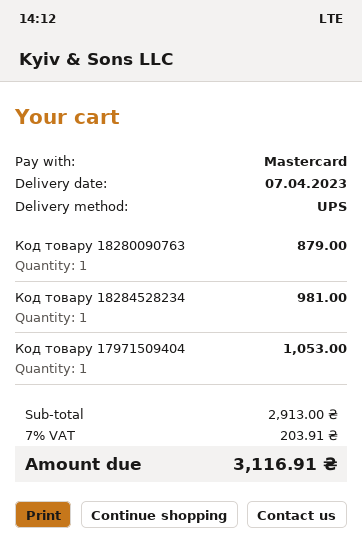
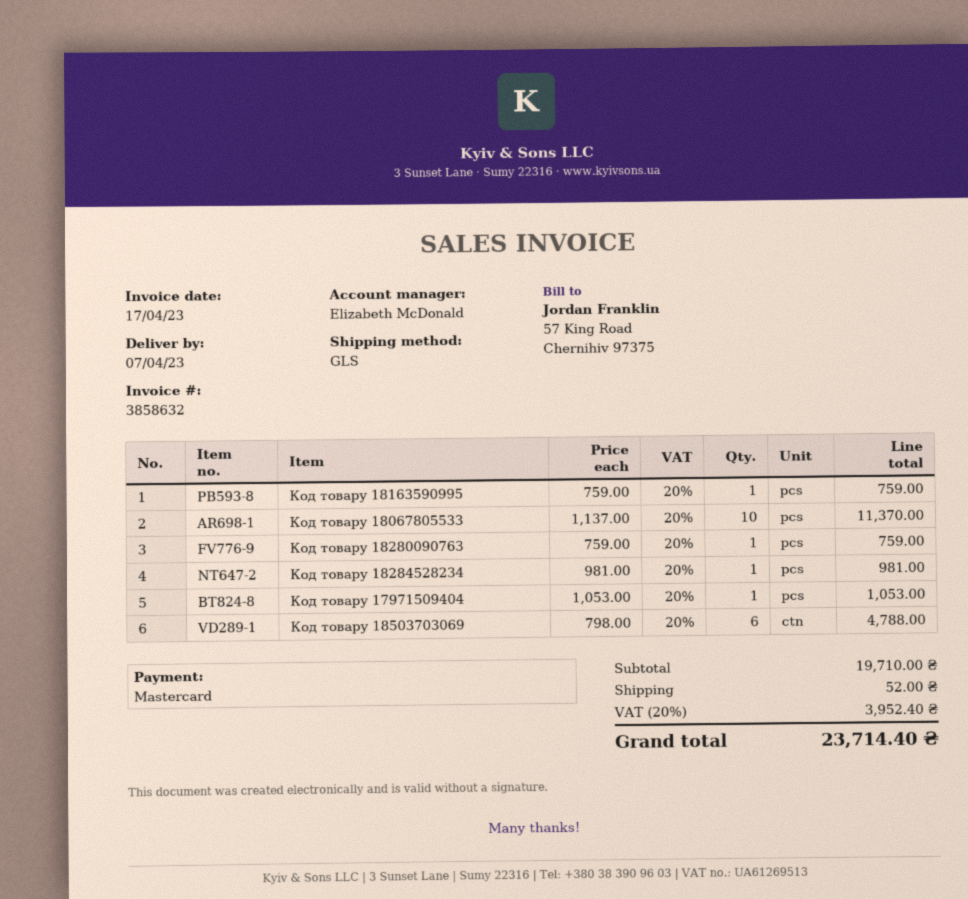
shipping method: UPS -> GLS
Код товару 18280090763: 1 for 879.00 -> 1 for 759.00
Код товару 18163590995: none -> 1 for 759.00
Код товару 18067805533: none -> 10 for 11370.00
Код товару 18503703069: none -> 6 for 4788.00
subtotal: 2913.00 -> 19710.00
shipping: none -> 52.00
tax: 7% = 203.91 -> 20% = 3952.40
total: 3116.91 -> 23714.40

